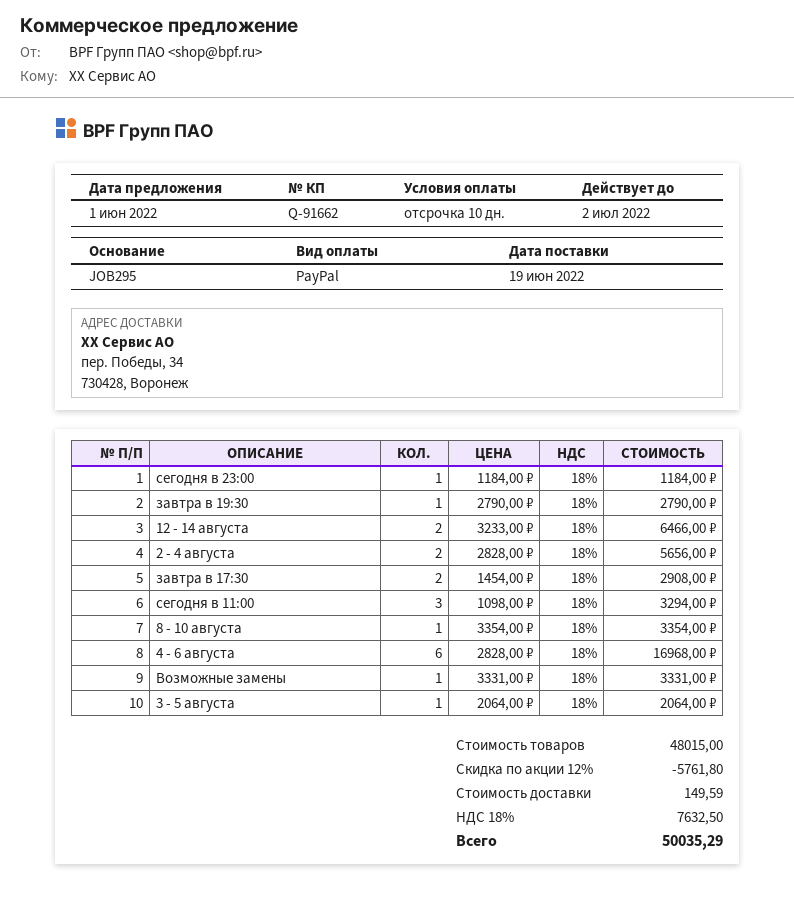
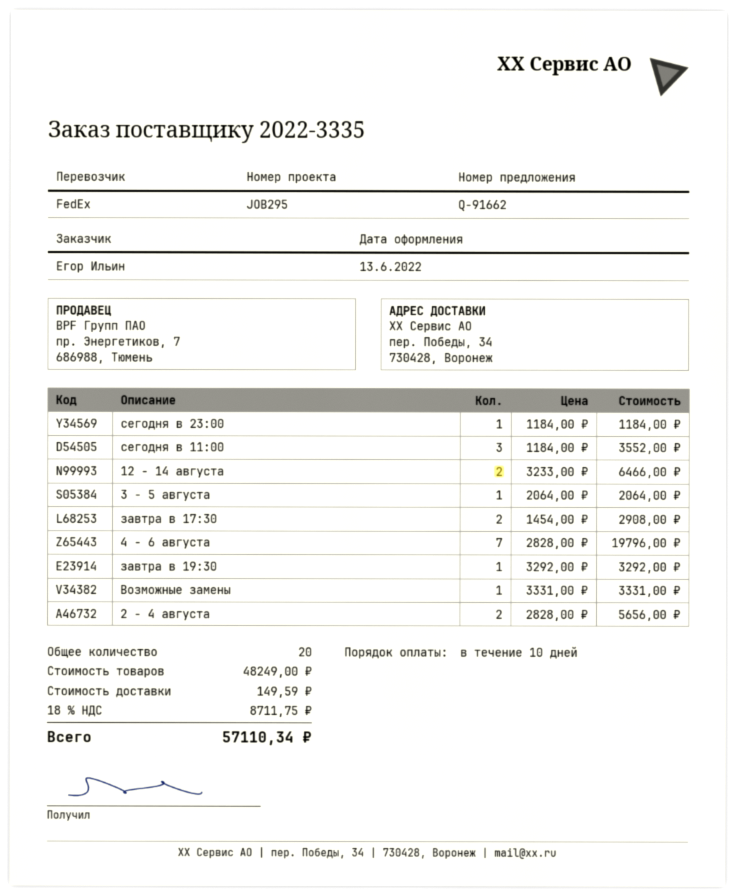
завтра в 19:30: 1 x 2790.00 = 2790.00 -> 1 x 3292.00 = 3292.00
сегодня в 11:00: 3 x 1098.00 = 3294.00 -> 3 x 1184.00 = 3552.00
8 - 10 августа: 1 x 3354.00 = 3354.00 -> none
4 - 6 августа: 6 x 2828.00 = 16968.00 -> 7 x 2828.00 = 19796.00
subtotal: 48015.00 -> 48249.00
discount: 12% = 5761.80 -> none
tax: 18% = 7632.50 -> 18% = 8711.75
total: 50035.29 -> 57110.34

